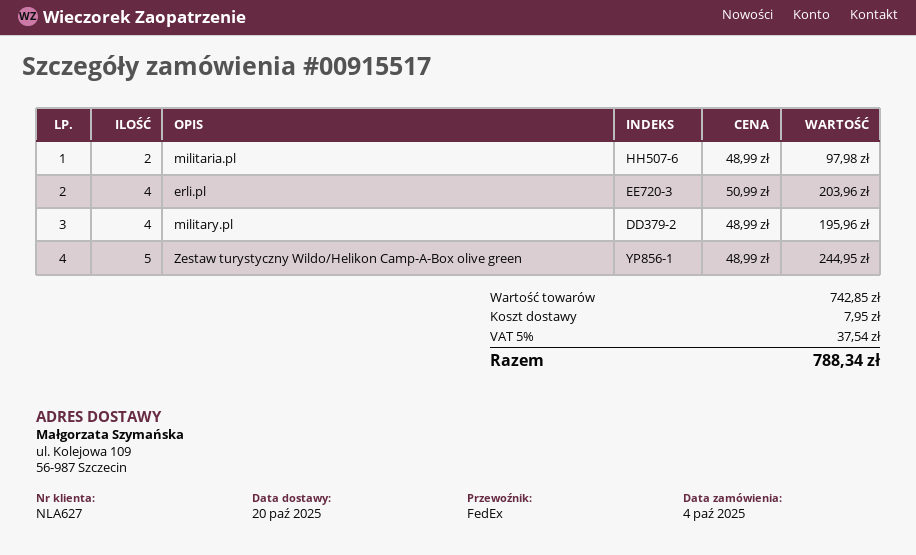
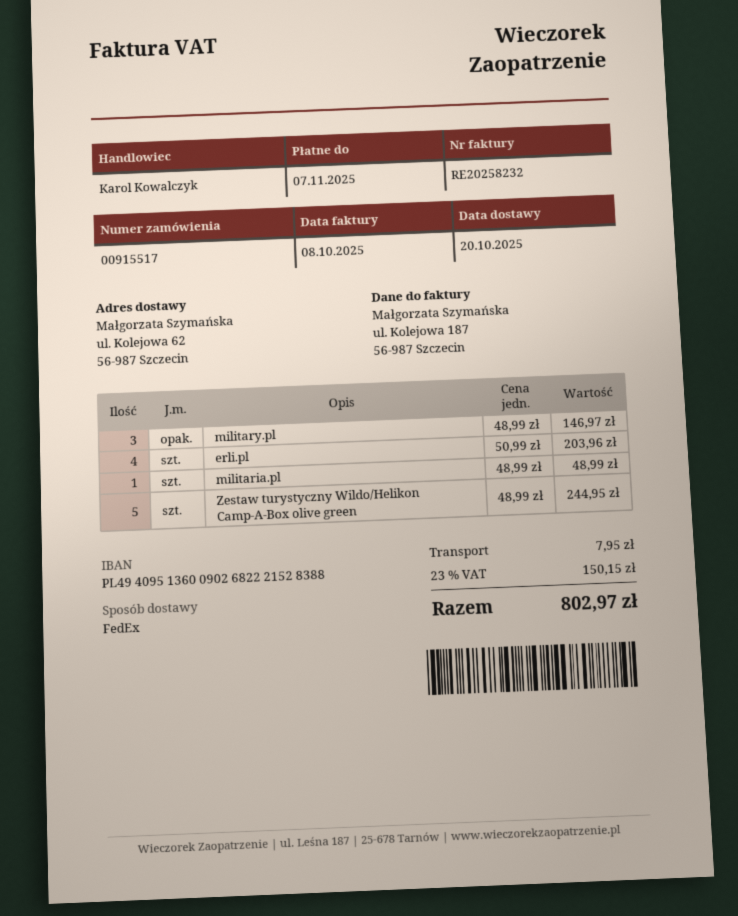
ship to: ul. Kolejowa 109, 56-987 Szczecin -> ul. Kolejowa 62, 56-987 Szczecin
militaria.pl: 2 x 48.99 = 97.98 -> 1 x 48.99 = 48.99
military.pl: 4 x 48.99 = 195.96 -> 3 x 48.99 = 146.97
tax: 5% = 37.54 -> 23% = 150.15
total: 788.34 -> 802.97

